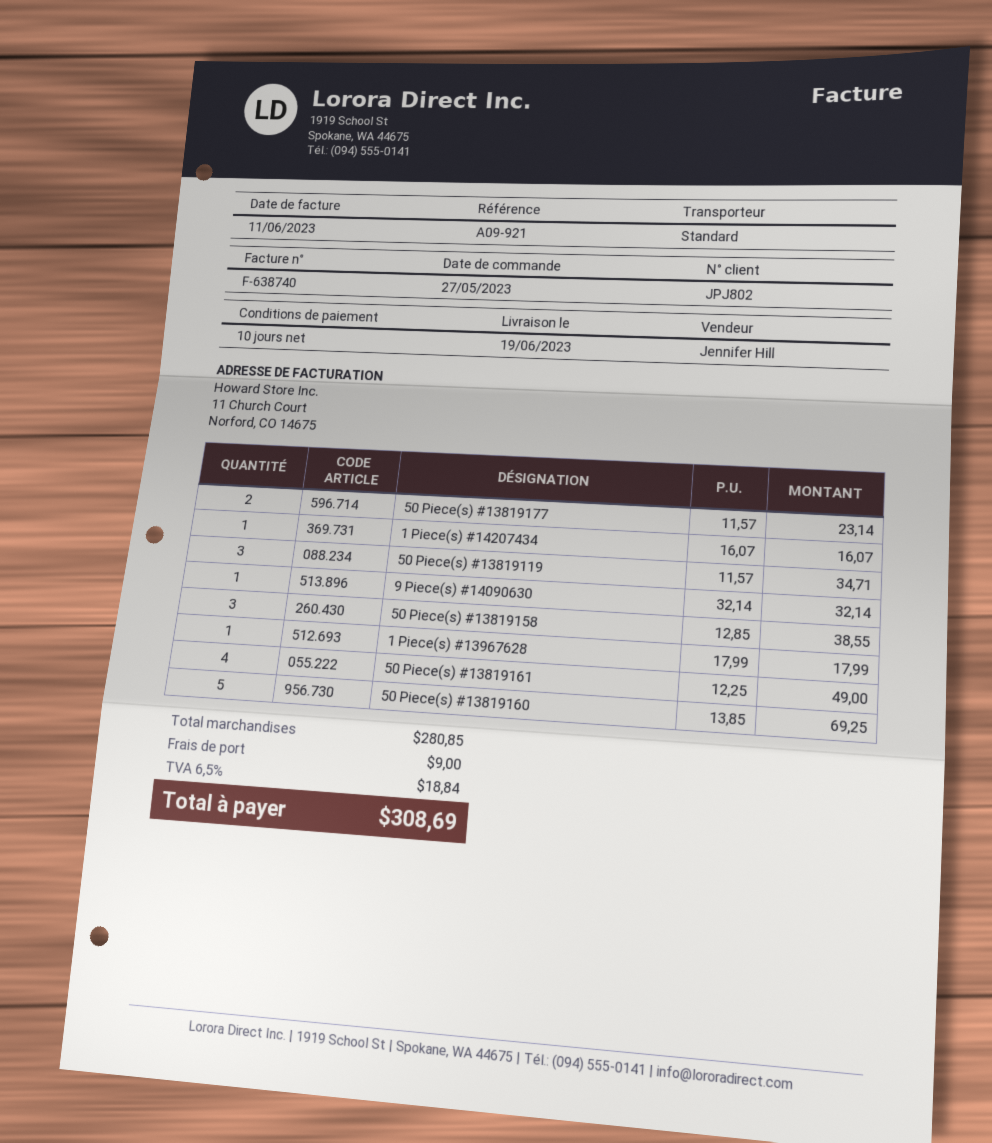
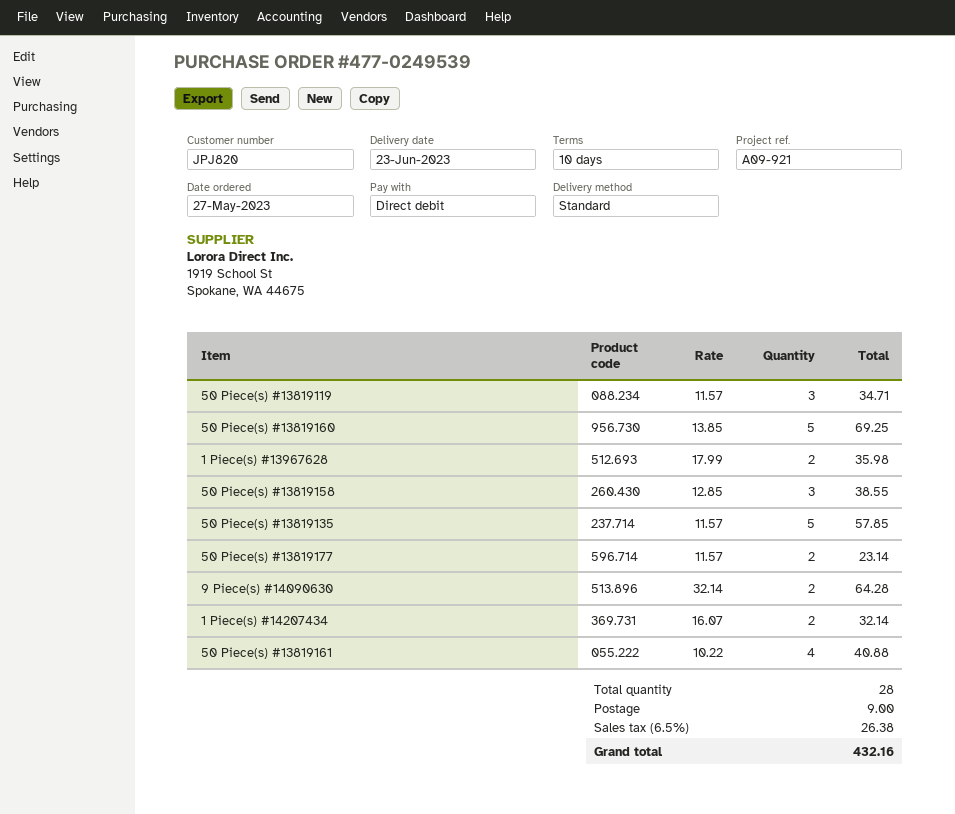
delivery date: 2023-06-19 -> 2023-06-23
customer number: JPJ802 -> JPJ820
1 Piece(s) #14207434: 1 x 16.07 = 16.07 -> 2 x 16.07 = 32.14
9 Piece(s) #14090630: 1 x 32.14 = 32.14 -> 2 x 32.14 = 64.28
1 Piece(s) #13967628: 1 x 17.99 = 17.99 -> 2 x 17.99 = 35.98
50 Piece(s) #13819161: 4 x 12.25 = 49.00 -> 4 x 10.22 = 40.88
50 Piece(s) #13819135: none -> 5 x 11.57 = 57.85
tax: 6.5% = 18.84 -> 6.5% = 26.38
total: 308.69 -> 432.16

